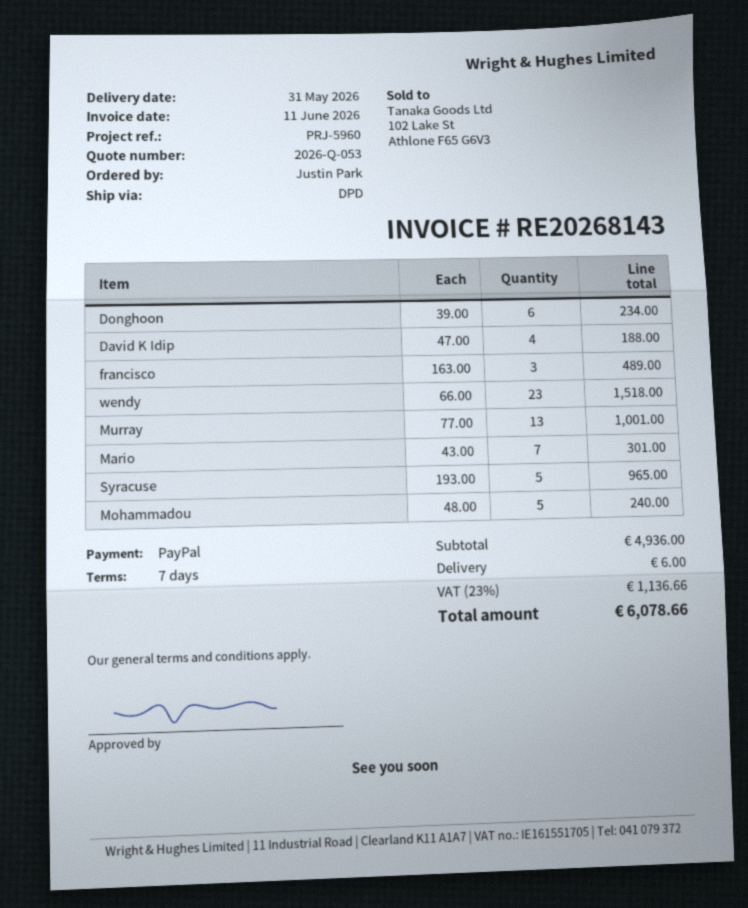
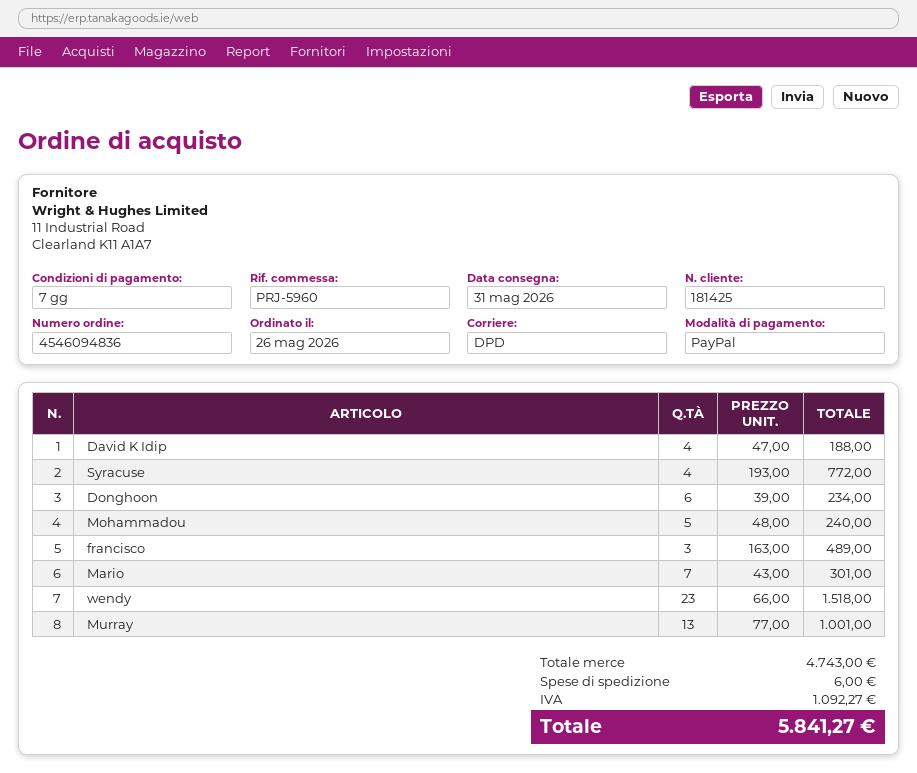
Syracuse: 5 x 193.00 = 965.00 -> 4 x 193.00 = 772.00
subtotal: 4936.00 -> 4743.00
tax: 1136.66 -> 1092.27
total: 6078.66 -> 5841.27

